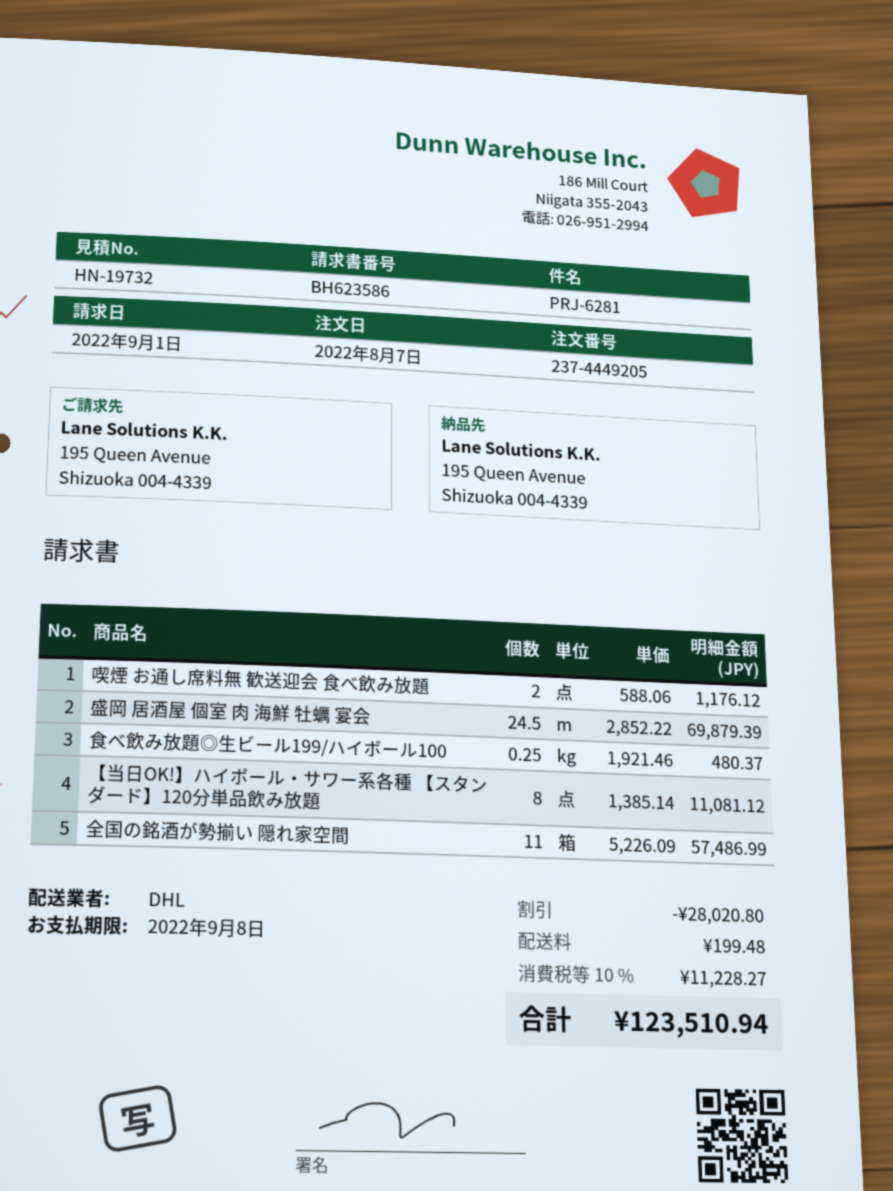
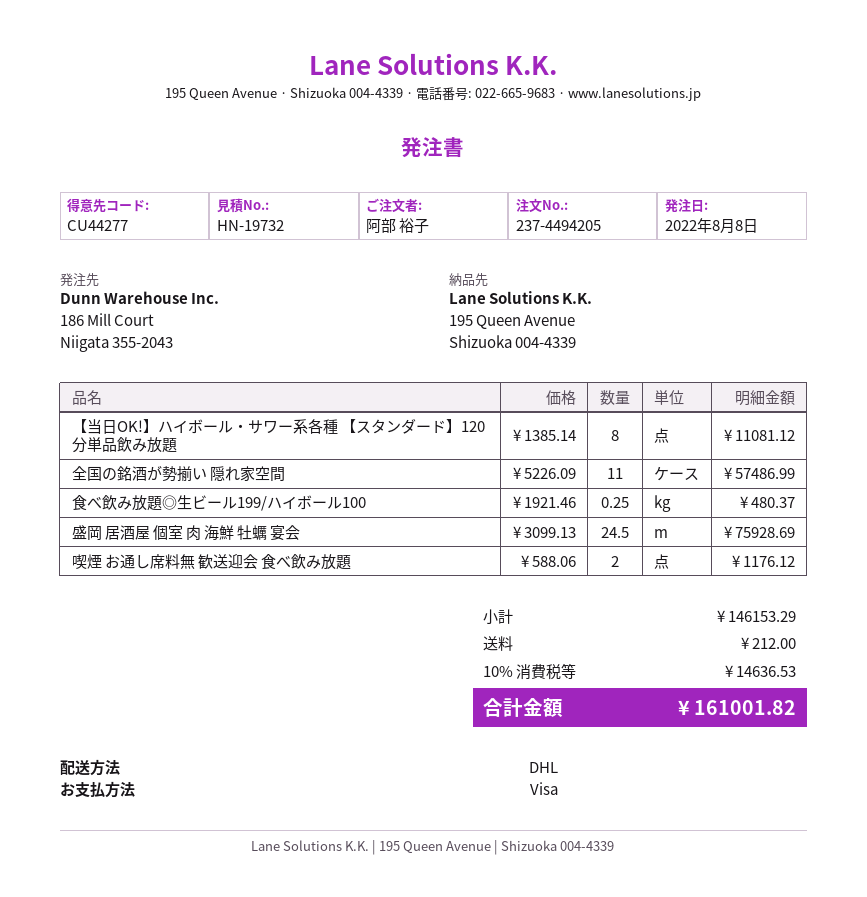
order number: 237-4449205 -> 237-4494205
order date: 2022-08-07 -> 2022-08-08
盛岡 居酒屋 個室 肉 海鮮 牡蠣 宴会: 24.5 x 2852.22 = 69879.39 -> 24.5 x 3099.13 = 75928.69
discount: 28020.80 -> none
shipping: 199.48 -> 212.00
tax: 10% = 11228.27 -> 10% = 14636.53
total: 123510.94 -> 161001.82

